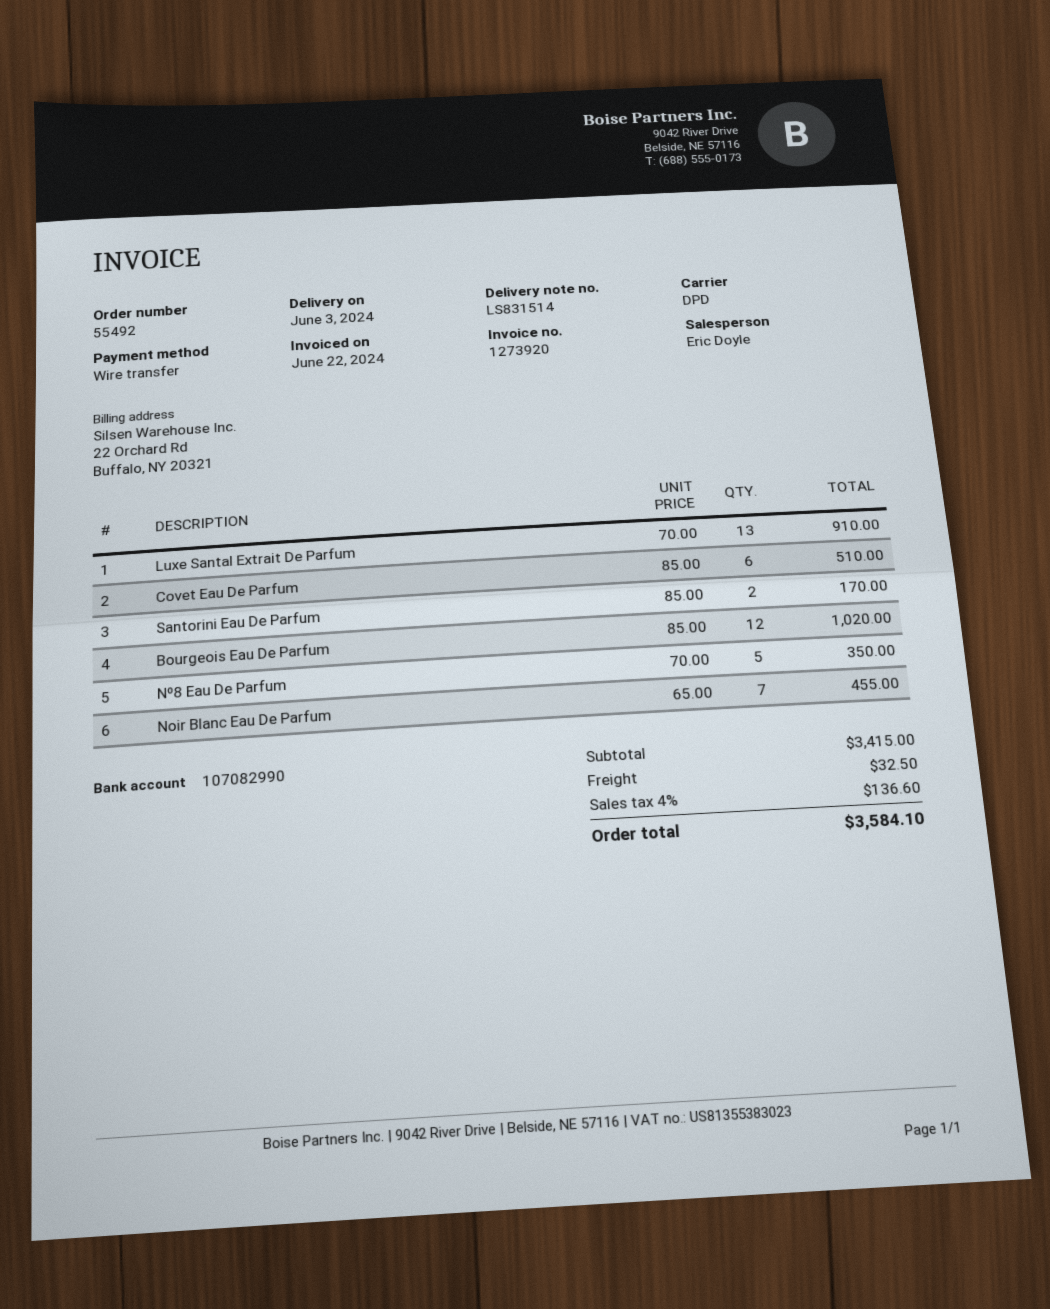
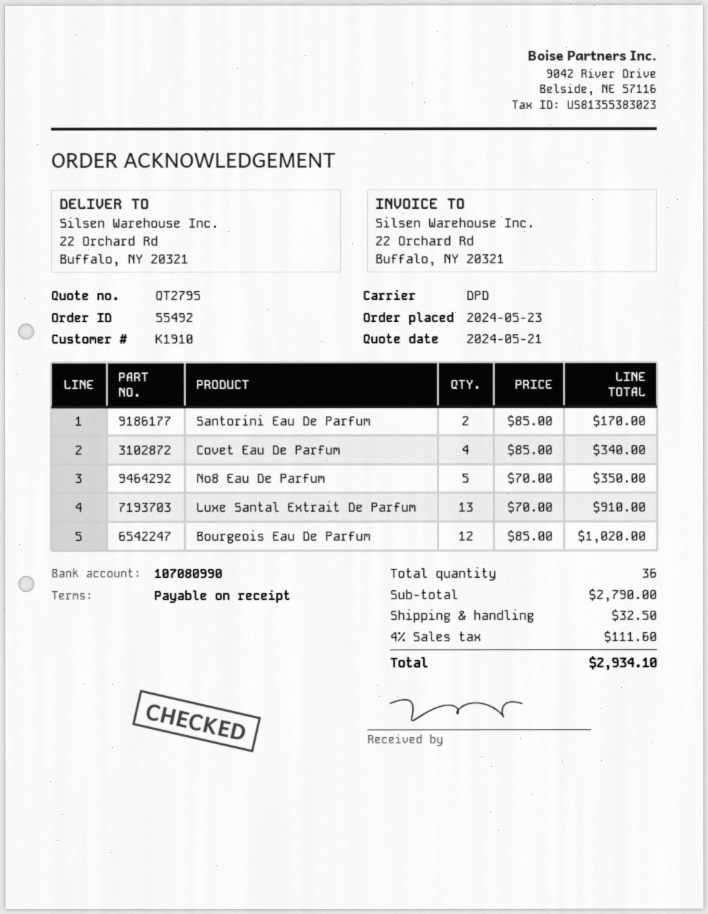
bank account: 107082990 -> 107080990
Covet Eau De Parfum: 6 x 85.00 = 510.00 -> 4 x 85.00 = 340.00
Noir Blanc Eau De Parfum: 7 x 65.00 = 455.00 -> none
subtotal: 3415.00 -> 2790.00
tax: 4% = 136.60 -> 4% = 111.60
total: 3584.10 -> 2934.10

